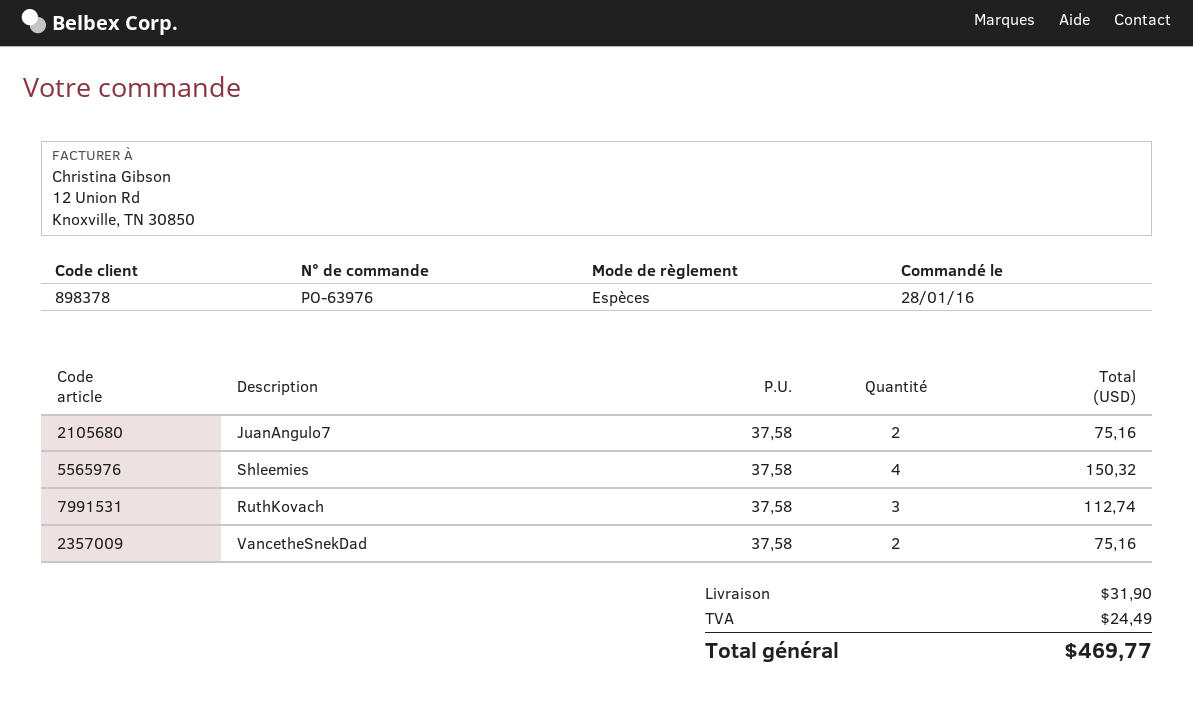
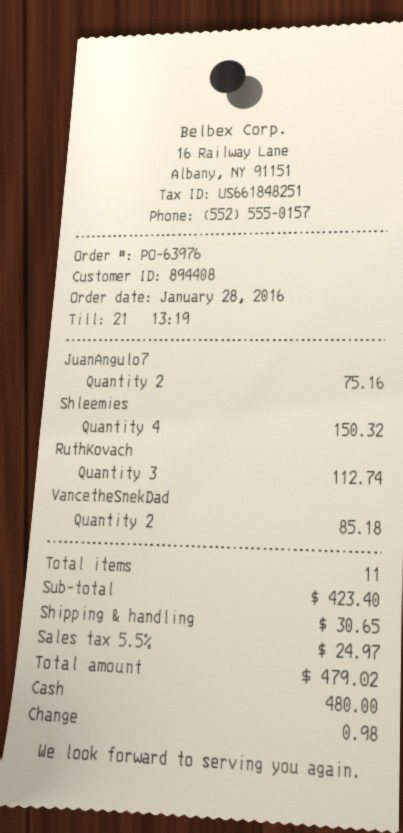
customer number: 898378 -> 894408
VancetheSnekDad: 2 for 75.16 -> 2 for 85.18
shipping: 31.90 -> 30.65
tax: 24.49 -> 24.97
total: 469.77 -> 479.02

